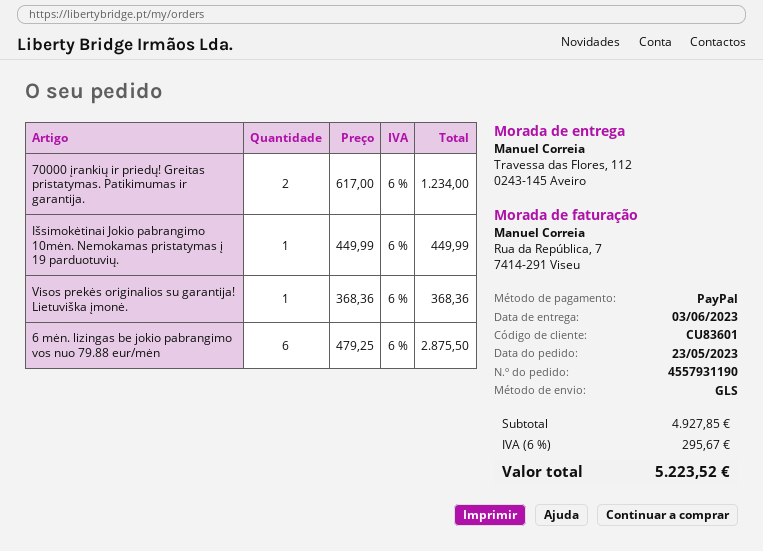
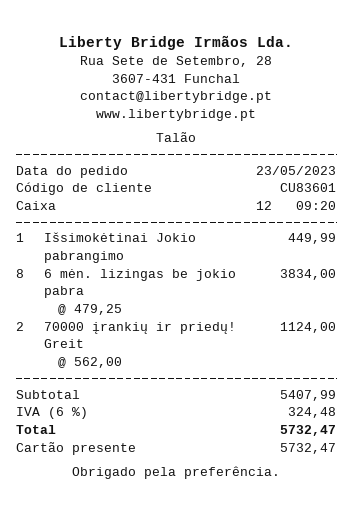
payment method: PayPal -> gift card
70000 įrankių ir priedų! Greitas pristatymas. Patikimumas ir garantija.: 2 x 617.00 = 1234.00 -> 2 x 562.00 = 1124.00
Visos prekės originalios su garantija! Lietuviška įmonė.: 1 x 368.36 = 368.36 -> none
6 mėn. lizingas be jokio pabrangimo vos nuo 79.88 eur/mėn: 6 x 479.25 = 2875.50 -> 8 x 479.25 = 3834.00
subtotal: 4927.85 -> 5407.99
tax: 6% = 295.67 -> 6% = 324.48
total: 5223.52 -> 5732.47

